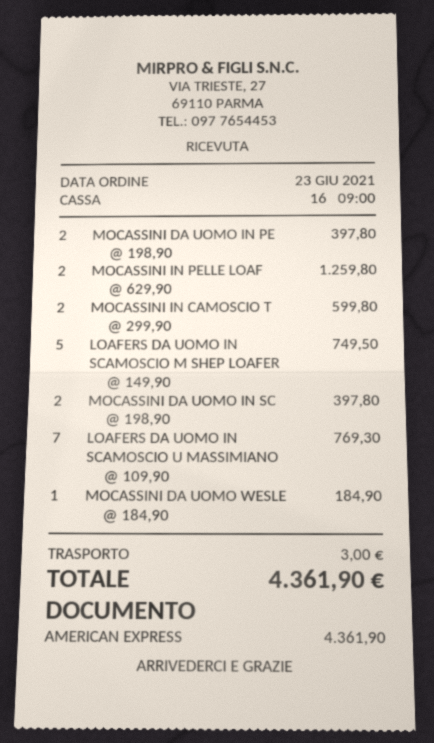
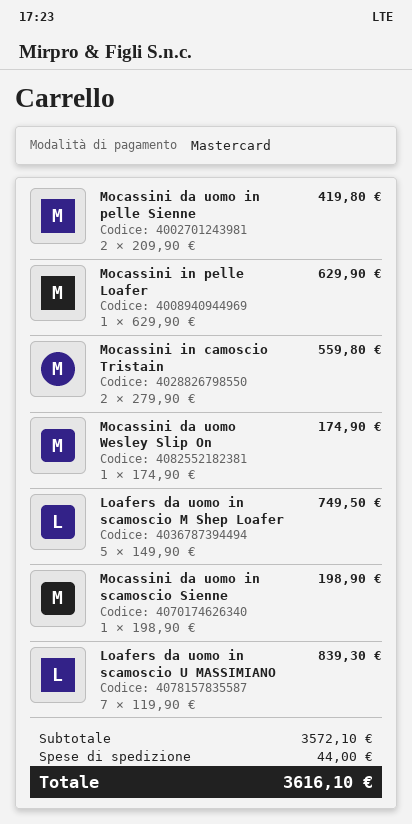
payment method: American Express -> Mastercard
MOCASSINI DA UOMO IN PE: 2 x 198.90 = 397.80 -> 2 x 209.90 = 419.80
MOCASSINI IN PELLE LOAF: 2 x 629.90 = 1259.80 -> 1 x 629.90 = 629.90
MOCASSINI IN CAMOSCIO T: 2 x 299.90 = 599.80 -> 2 x 279.90 = 559.80
MOCASSINI DA UOMO IN SC: 2 x 198.90 = 397.80 -> 1 x 198.90 = 198.90
LOAFERS DA UOMO IN SCAMOSCIO U MASSIMIANO: 7 x 109.90 = 769.30 -> 7 x 119.90 = 839.30
MOCASSINI DA UOMO WESLE: 1 x 184.90 = 184.90 -> 1 x 174.90 = 174.90
shipping: 3.00 -> 44.00
total: 4361.90 -> 3616.10

